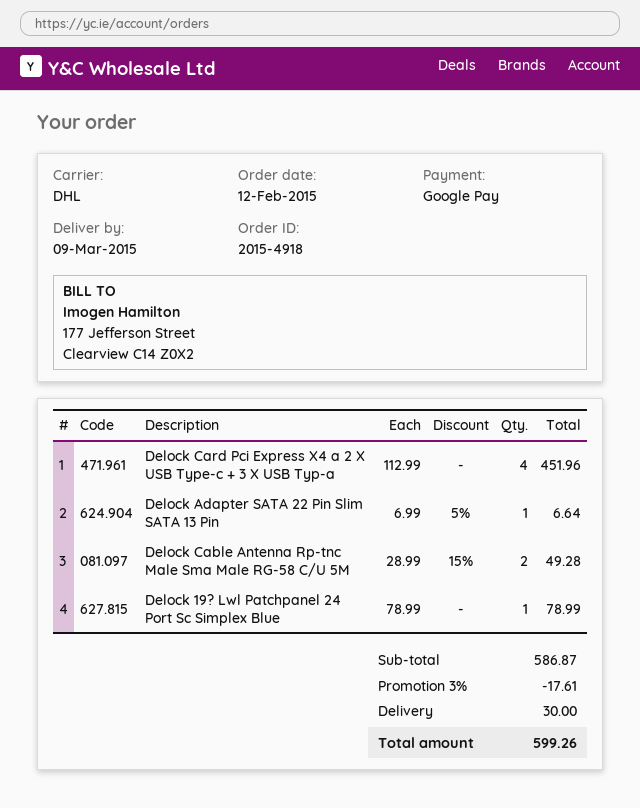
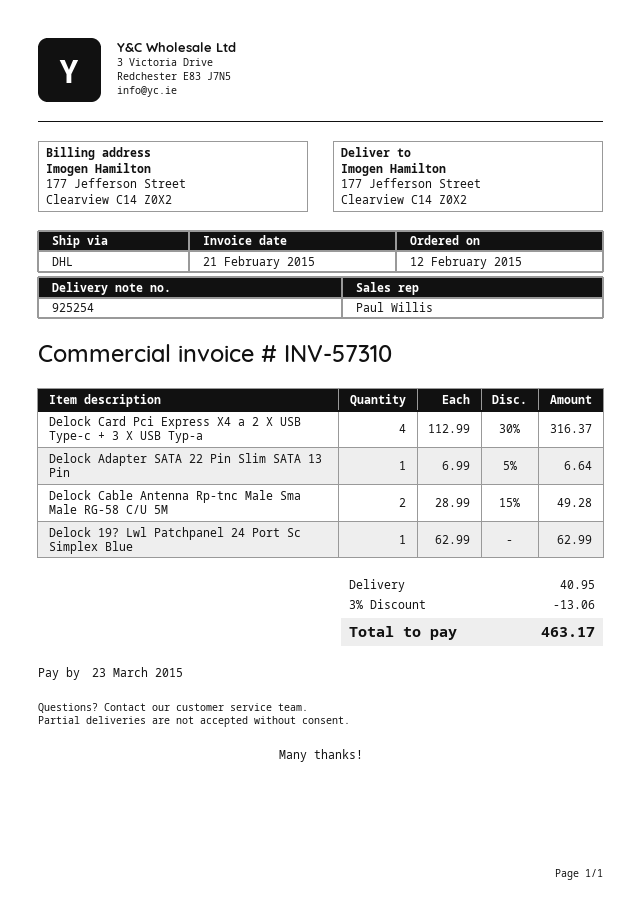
Delock Card Pci Express X4 a 2 X USB Type-c + 3 X USB Typ-a: 4 x 112.99 = 451.96 -> 4 x 112.99 - 30% = 316.37
Delock 19? Lwl Patchpanel 24 Port Sc Simplex Blue: 1 x 78.99 = 78.99 -> 1 x 62.99 = 62.99
discount: 3% = 17.61 -> 3% = 13.06
shipping: 30.00 -> 40.95
total: 599.26 -> 463.17

